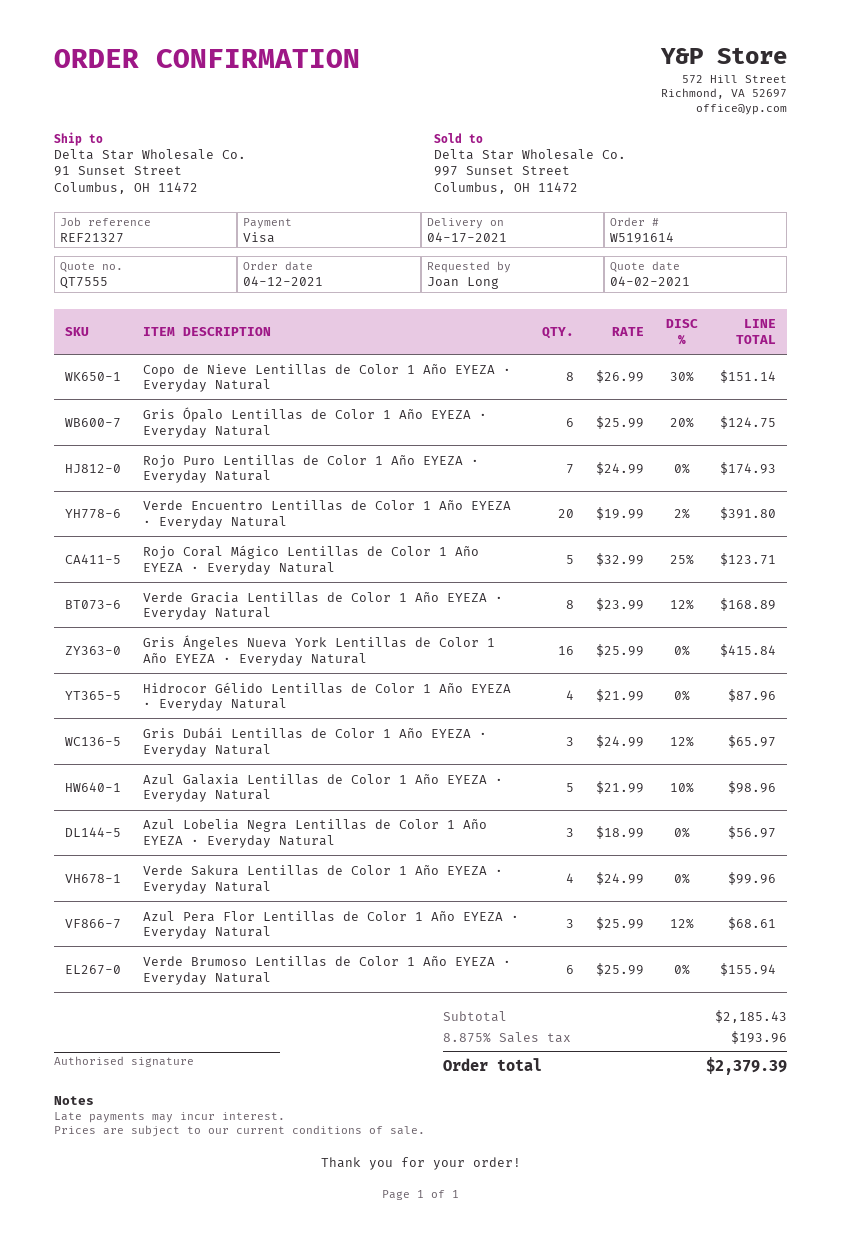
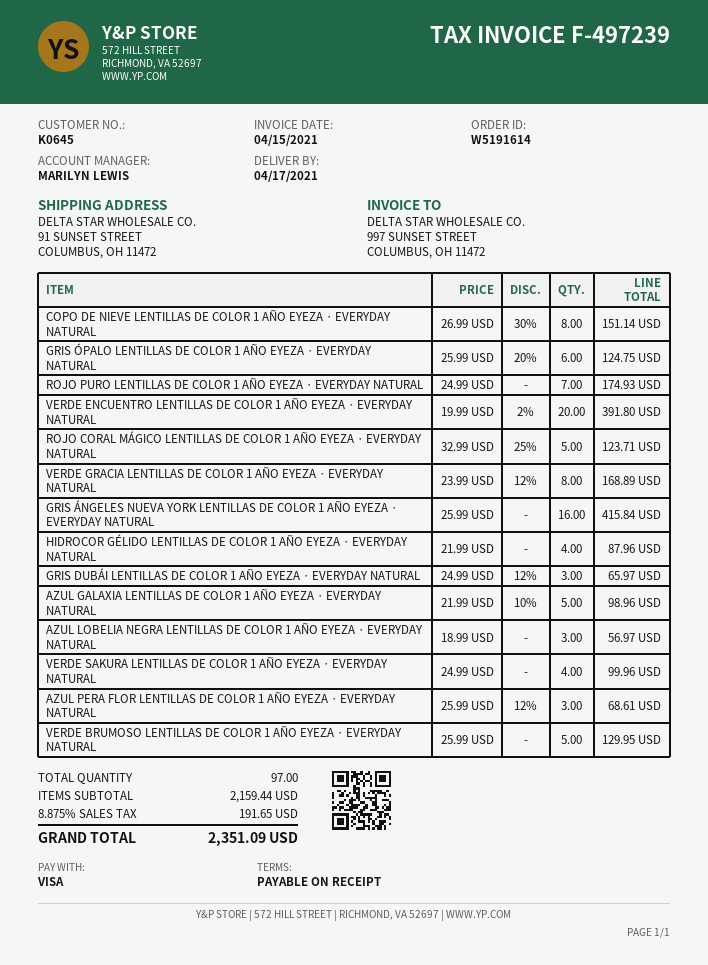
Verde Brumoso Lentillas de Color 1 Año EYEZA · Everyday Natural: 6 x 25.99 = 155.94 -> 5 x 25.99 = 129.95
subtotal: 2185.43 -> 2159.44
tax: 8.875% = 193.96 -> 8.875% = 191.65
total: 2379.39 -> 2351.09

